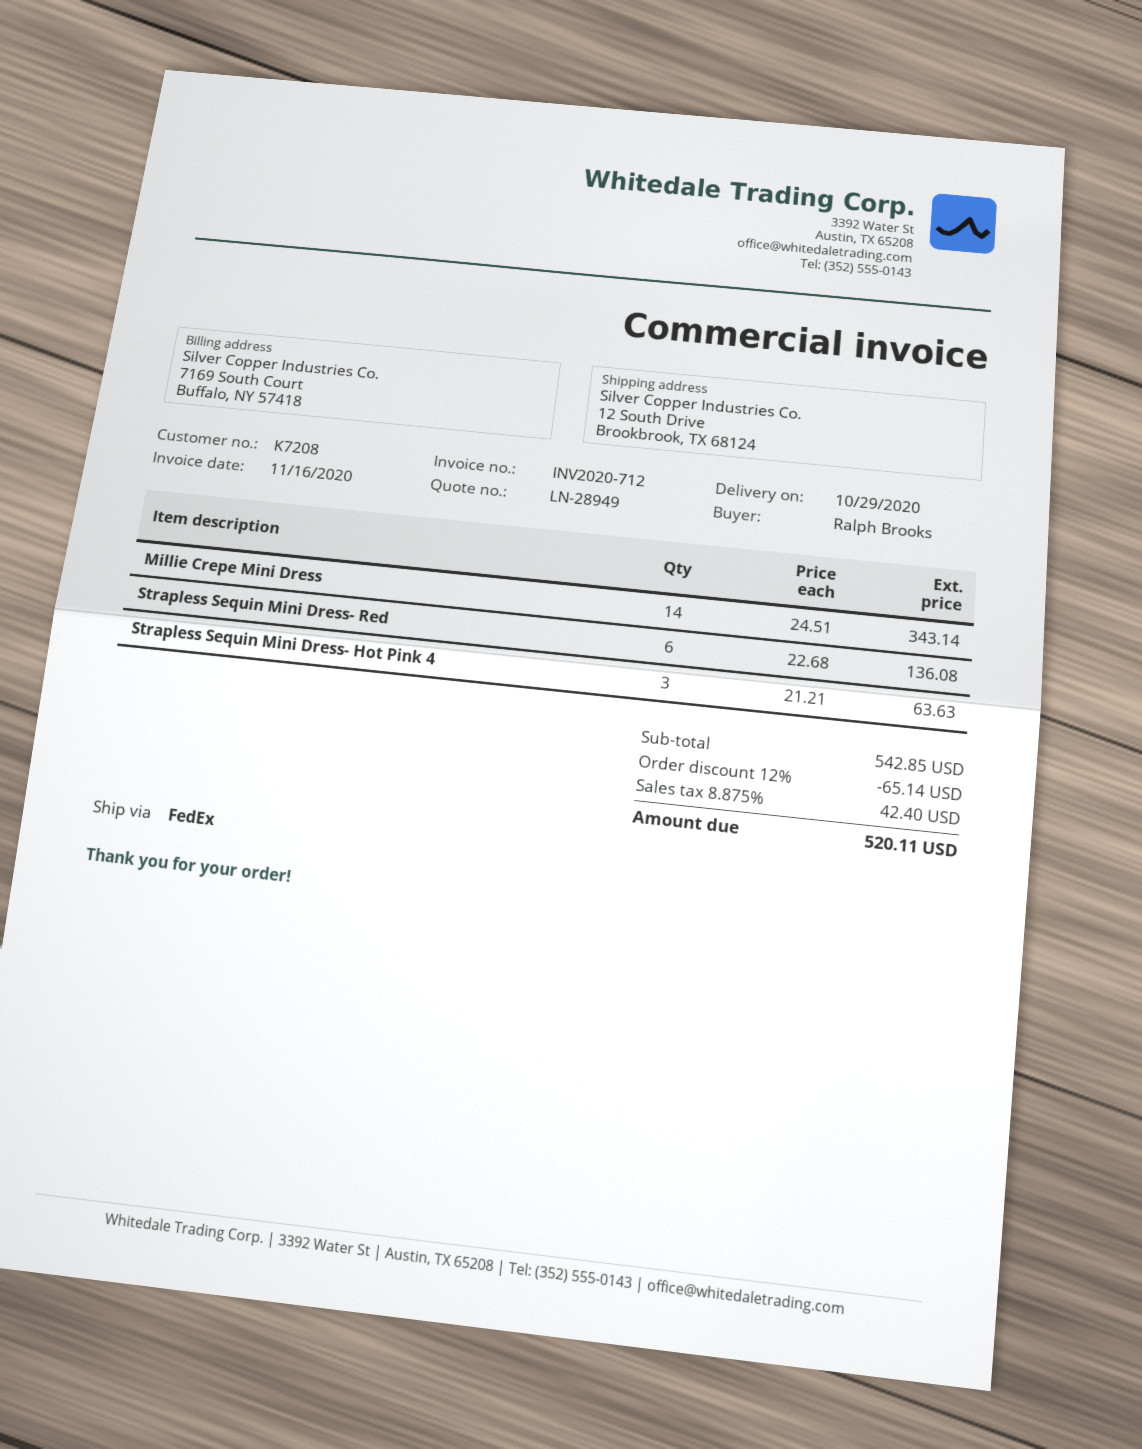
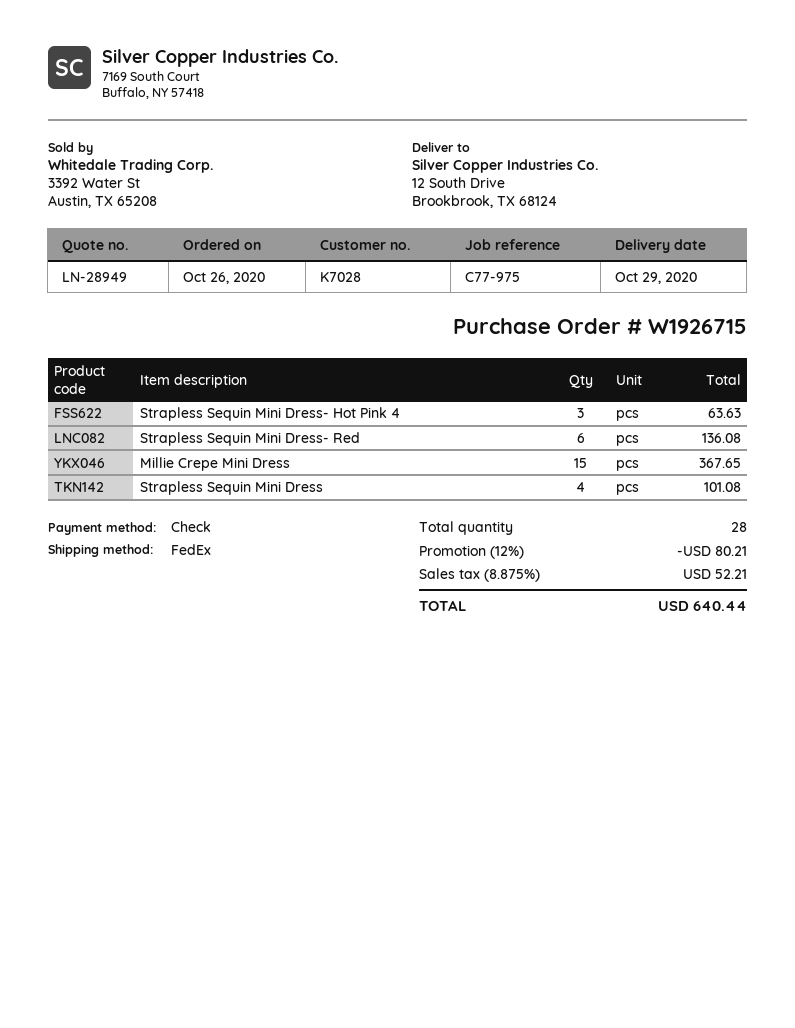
customer number: K7208 -> K7028
Millie Crepe Mini Dress: 14 for 343.14 -> 15 for 367.65
Strapless Sequin Mini Dress: none -> 4 for 101.08
discount: 12% = 65.14 -> 12% = 80.21
tax: 8.875% = 42.40 -> 8.875% = 52.21
total: 520.11 -> 640.44

